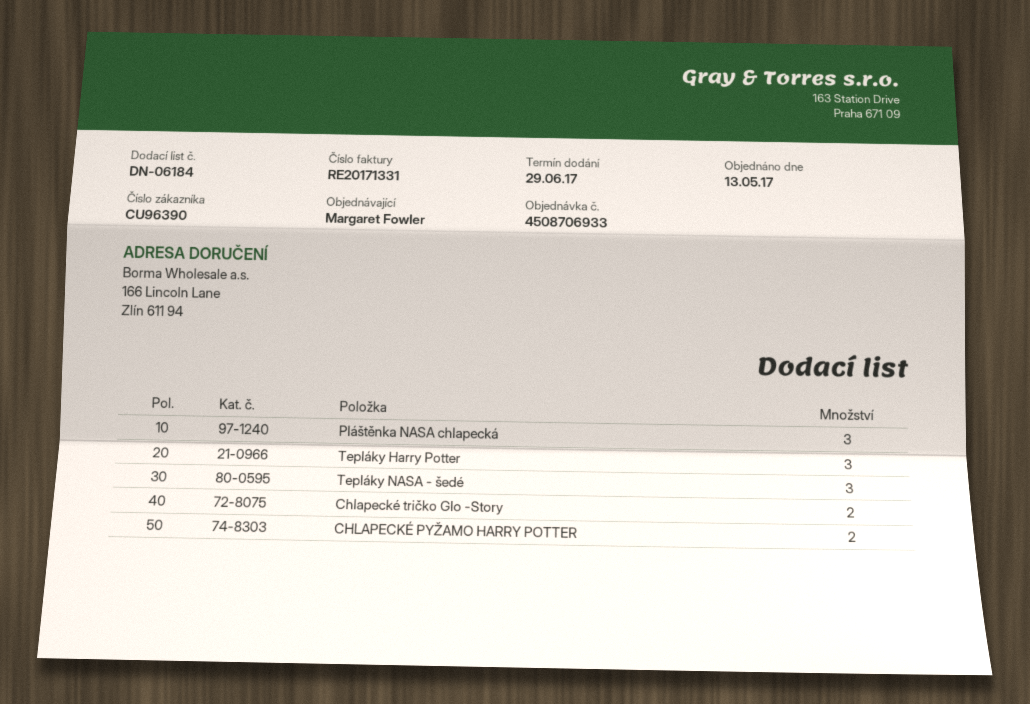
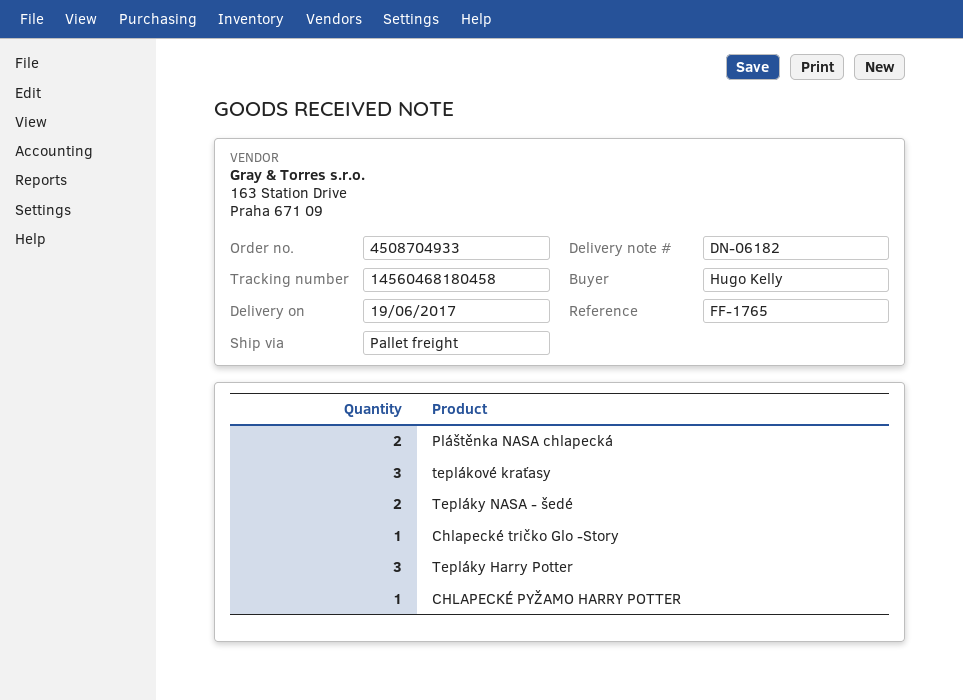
order number: 4508706933 -> 4508704933
delivery note number: DN-06184 -> DN-06182
delivery date: 2017-06-29 -> 2017-06-19
ordered by: Margaret Fowler -> Hugo Kelly
Pláštěnka NASA chlapecká: 3 -> 2
Tepláky NASA - šedé: 3 -> 2
Chlapecké tričko Glo -Story: 2 -> 1
CHLAPECKÉ PYŽAMO HARRY POTTER: 2 -> 1
teplákové kraťasy: none -> 3

